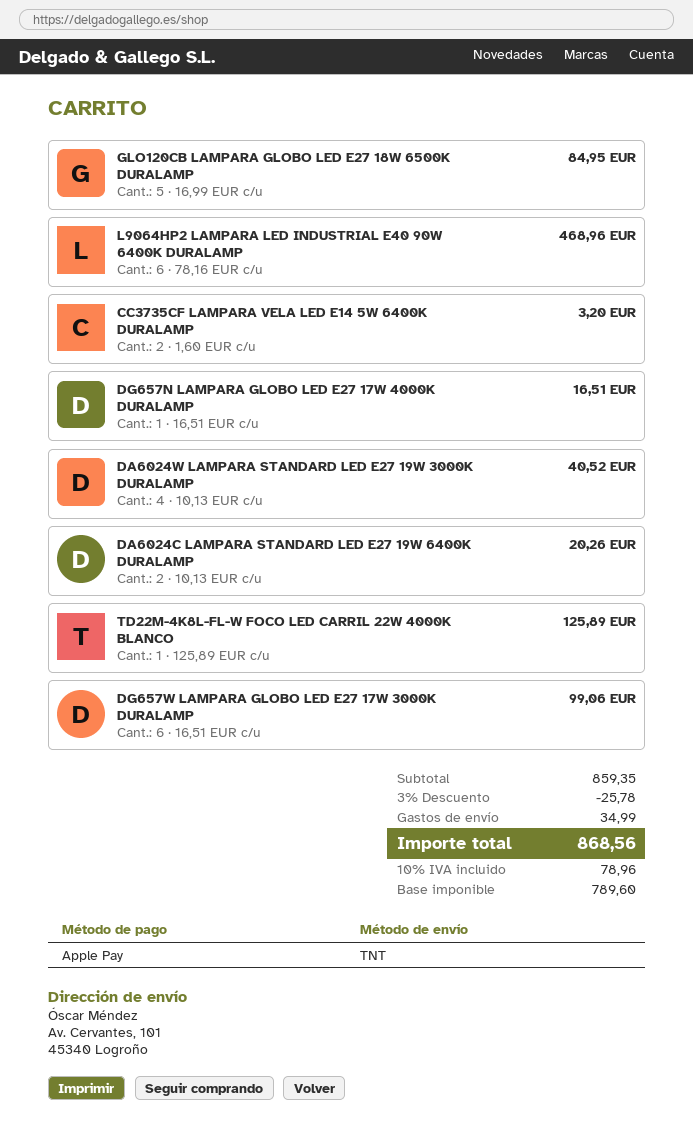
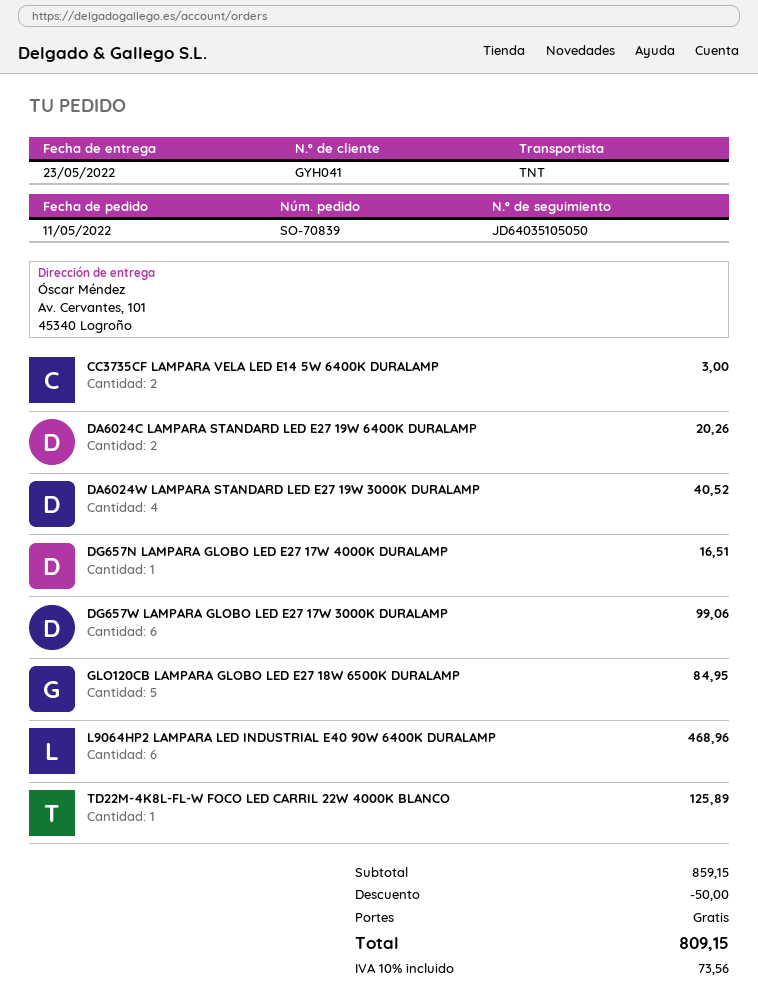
CC3735CF LAMPARA VELA LED E14 5W 6400K DURALAMP: 2 for 3.20 -> 2 for 3.00
subtotal: 859.35 -> 859.15
discount: 25.78 -> 50.00
shipping: 34.99 -> 0.00
tax: 10% = 78.96 -> 10% = 73.56
total: 868.56 -> 809.15

